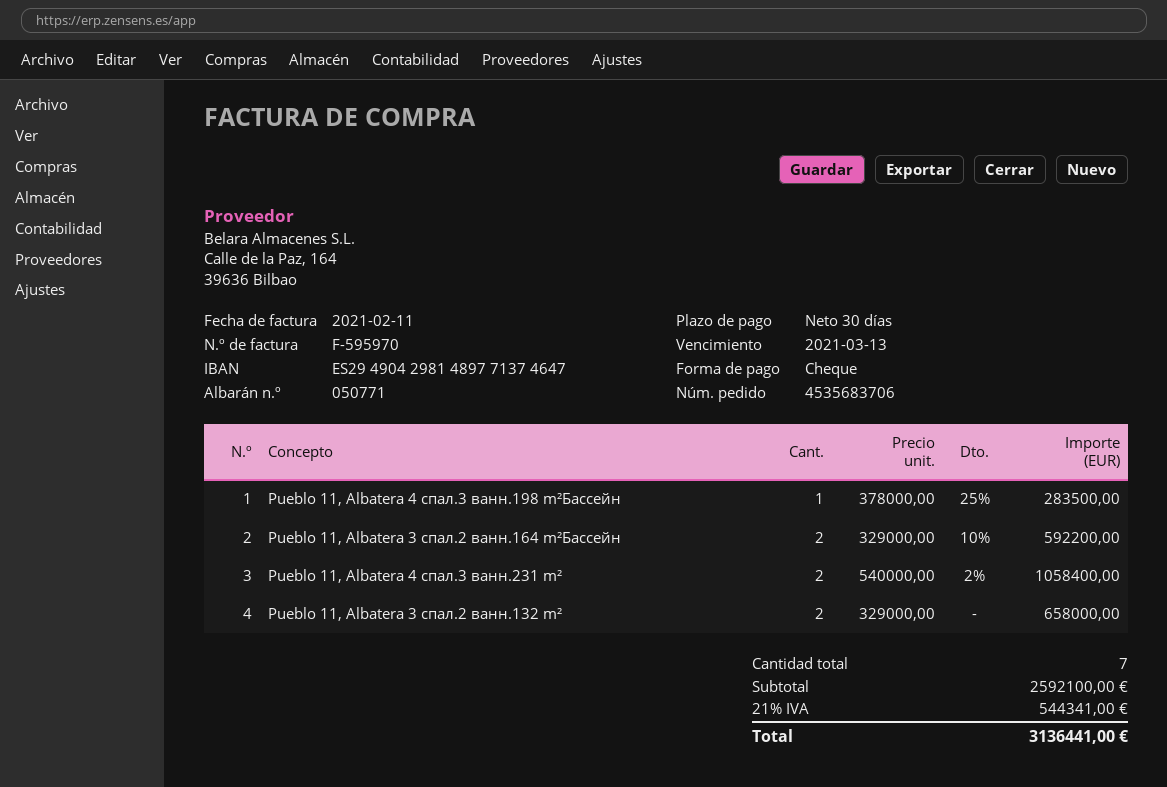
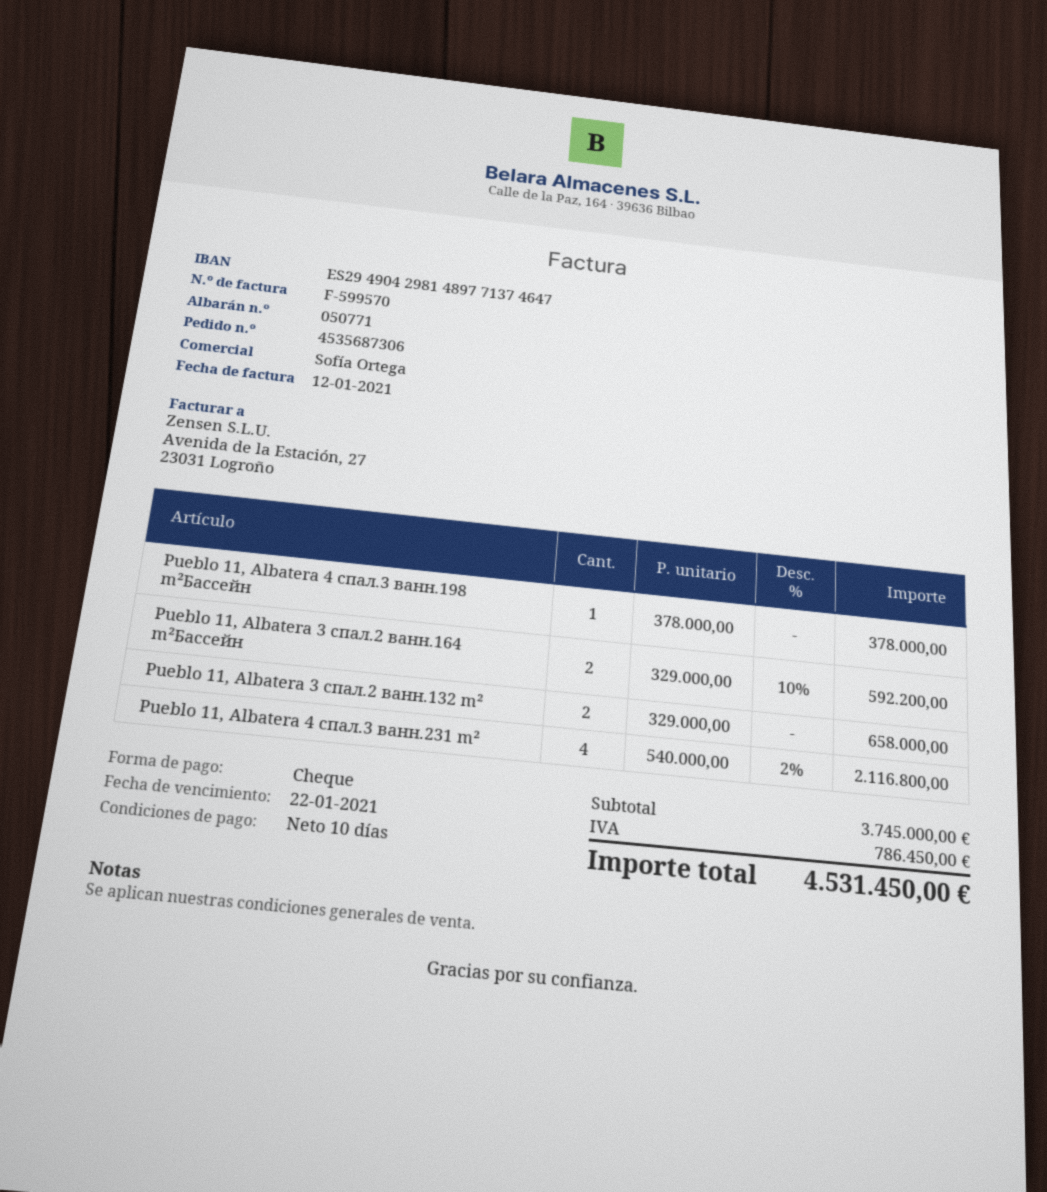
order number: 4535683706 -> 4535687306
invoice number: F-595970 -> F-599570
invoice date: 2021-02-11 -> 2021-01-12
payment terms: 30 days -> 10 days
due date: 2021-03-13 -> 2021-01-22
Pueblo 11, Albatera 4 спал.3 ванн.198 m²Бассейн: 1 x 378000.00 - 25% = 283500.00 -> 1 x 378000.00 = 378000.00
Pueblo 11, Albatera 4 спал.3 ванн.231 m²: 2 x 540000.00 - 2% = 1058400.00 -> 4 x 540000.00 - 2% = 2116800.00
subtotal: 2592100.00 -> 3745000.00
tax: 544341.00 -> 786450.00
total: 3136441.00 -> 4531450.00

